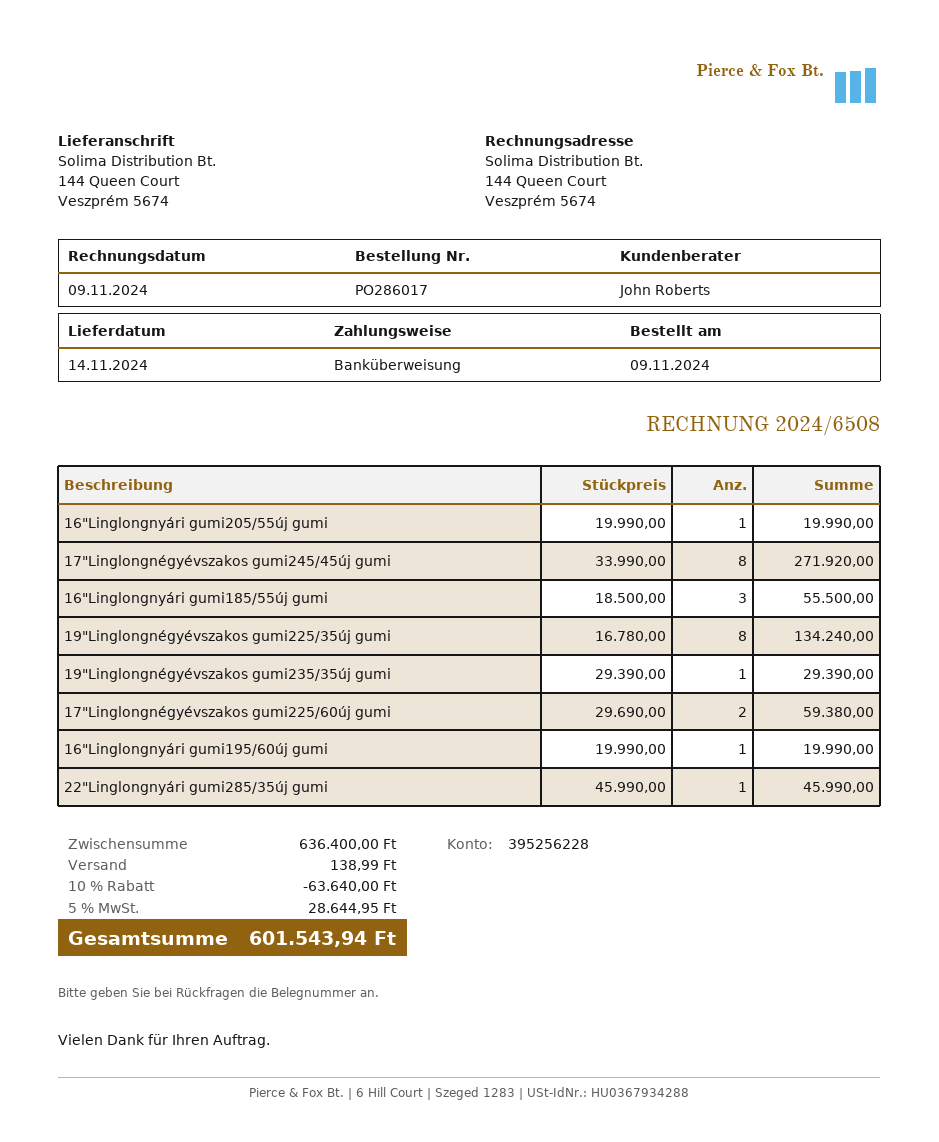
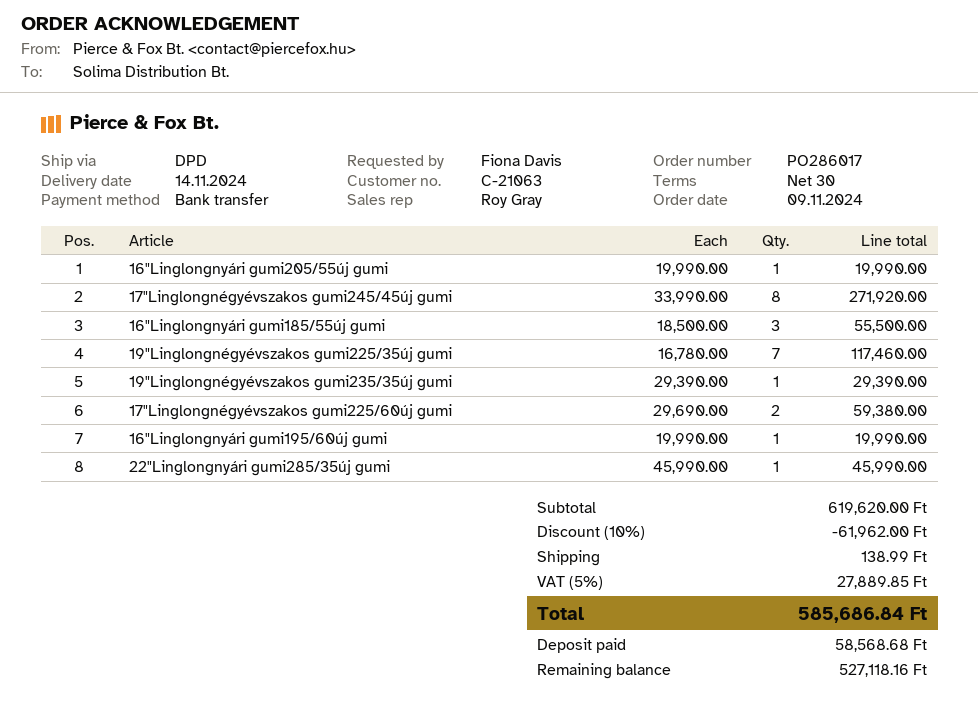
sales rep: John Roberts -> Roy Gray
19"Linglongnégyévszakos gumi225/35új gumi: 8 x 16780.00 = 134240.00 -> 7 x 16780.00 = 117460.00
subtotal: 636400.00 -> 619620.00
discount: 10% = 63640.00 -> 10% = 61962.00
tax: 5% = 28644.95 -> 5% = 27889.85
total: 601543.94 -> 585686.84

